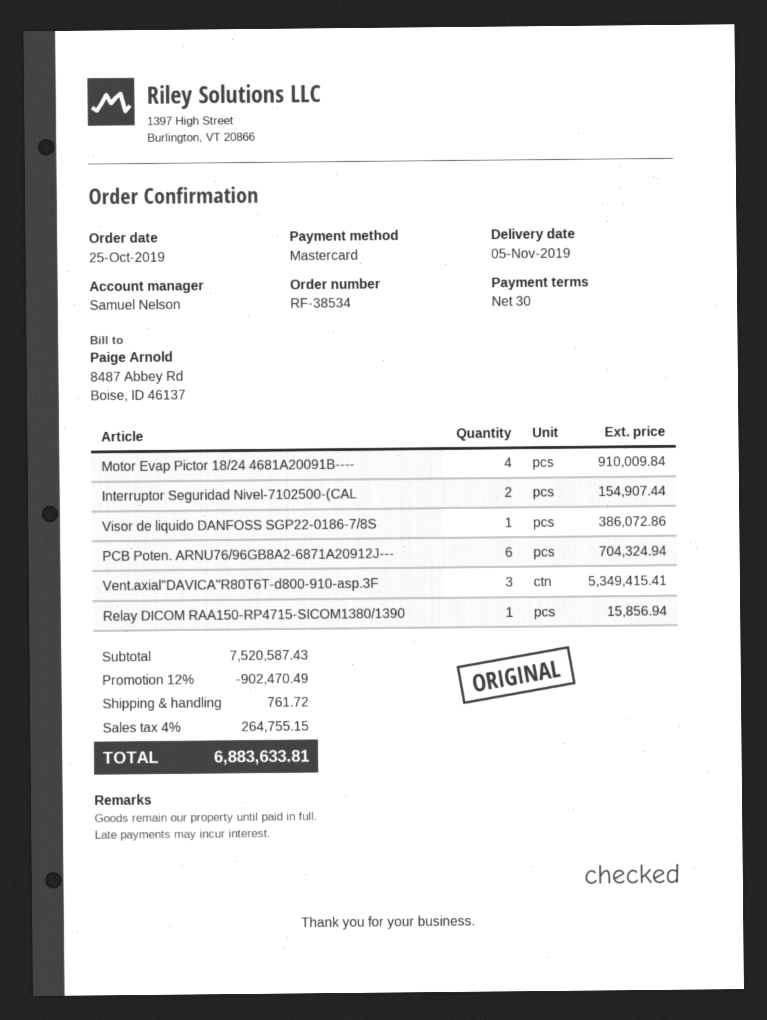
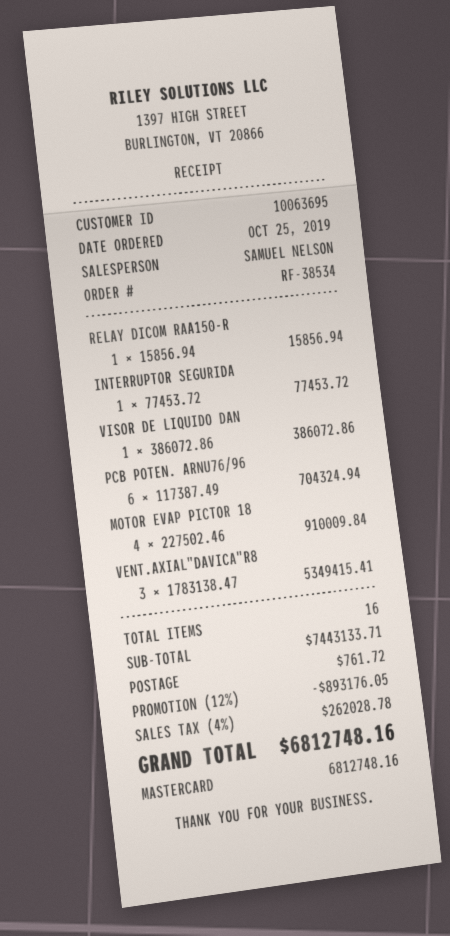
Interruptor Seguridad Nivel-7102500-(CAL: 2 for 154907.44 -> 1 for 77453.72
subtotal: 7520587.43 -> 7443133.71
discount: 12% = 902470.49 -> 12% = 893176.05
tax: 4% = 264755.15 -> 4% = 262028.78
total: 6883633.81 -> 6812748.16

